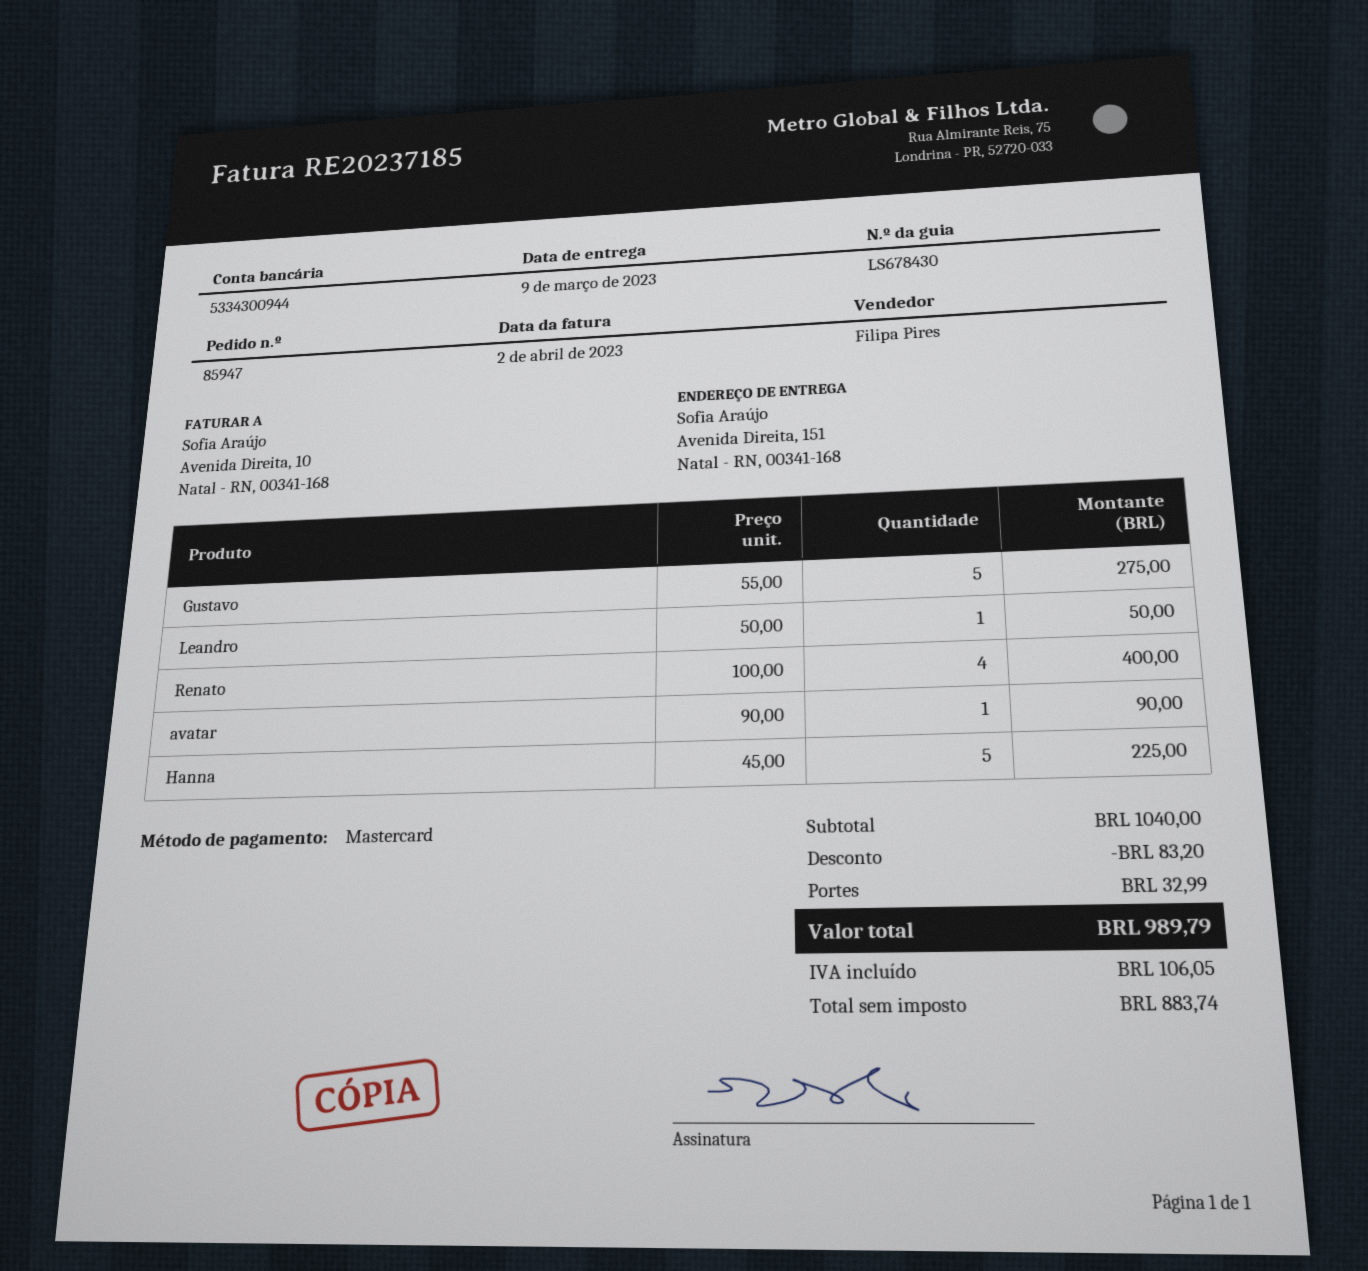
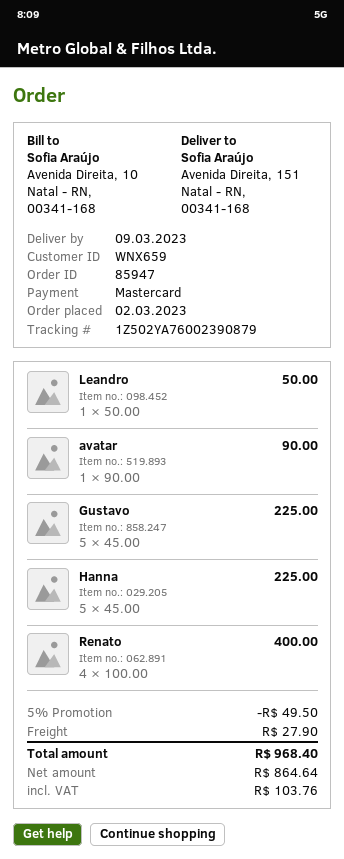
Gustavo: 5 x 55.00 = 275.00 -> 5 x 45.00 = 225.00
discount: 83.20 -> 49.50
shipping: 32.99 -> 27.90
net: 883.74 -> 864.64
tax: 106.05 -> 103.76
total: 989.79 -> 968.40

